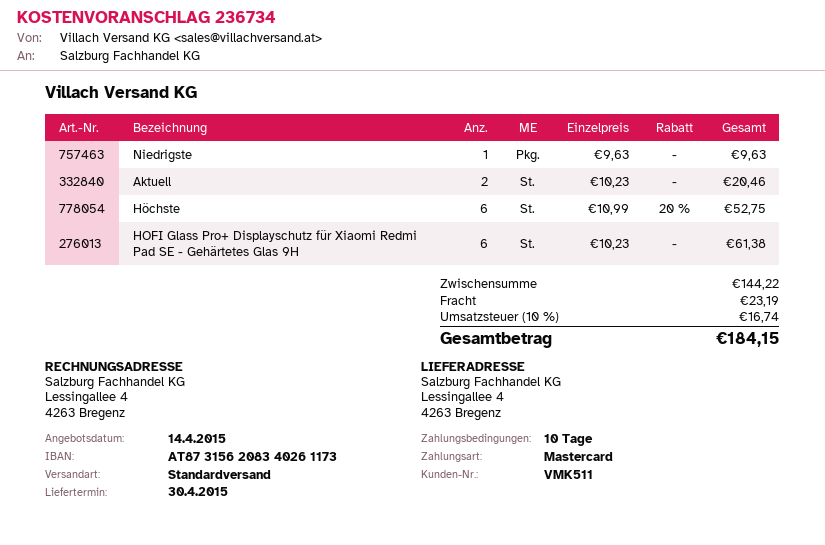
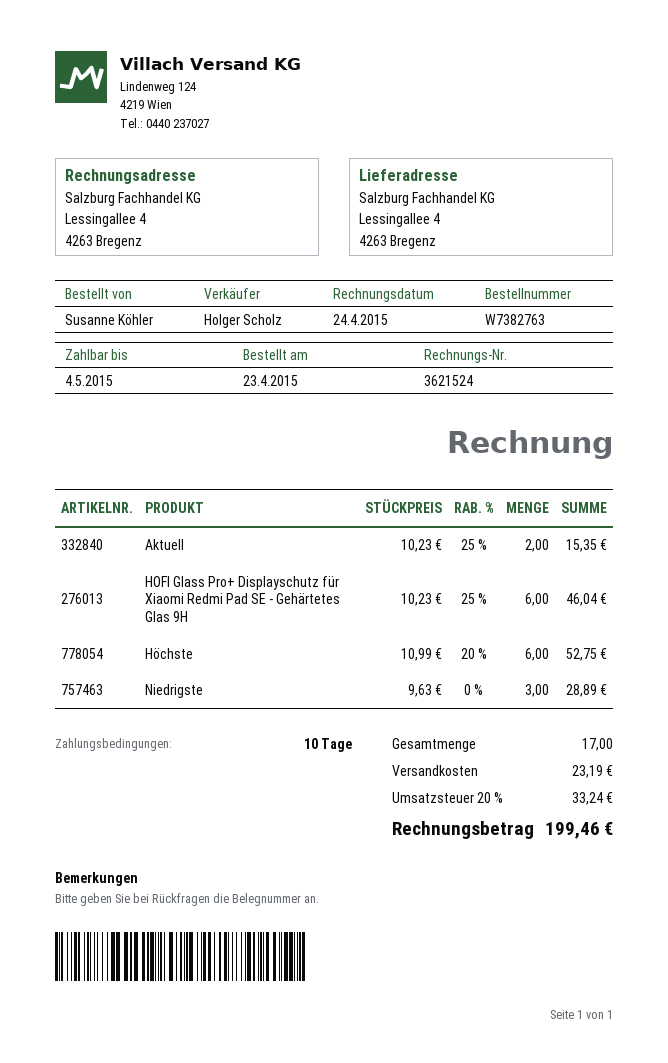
Niedrigste: 1 x 9.63 = 9.63 -> 3 x 9.63 = 28.89
Aktuell: 2 x 10.23 = 20.46 -> 2 x 10.23 - 25% = 15.35
HOFI Glass Pro+ Displayschutz für Xiaomi Redmi Pad SE - Gehärtetes Glas 9H: 6 x 10.23 = 61.38 -> 6 x 10.23 - 25% = 46.04
tax: 10% = 16.74 -> 20% = 33.24
total: 184.15 -> 199.46

